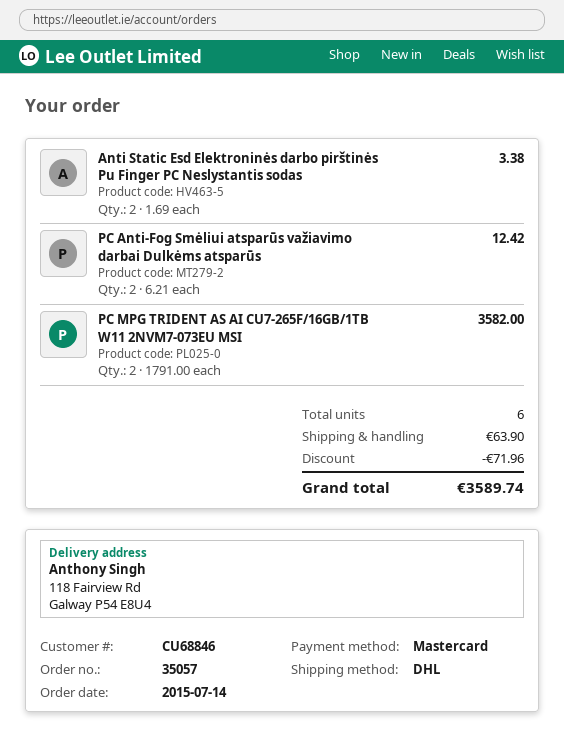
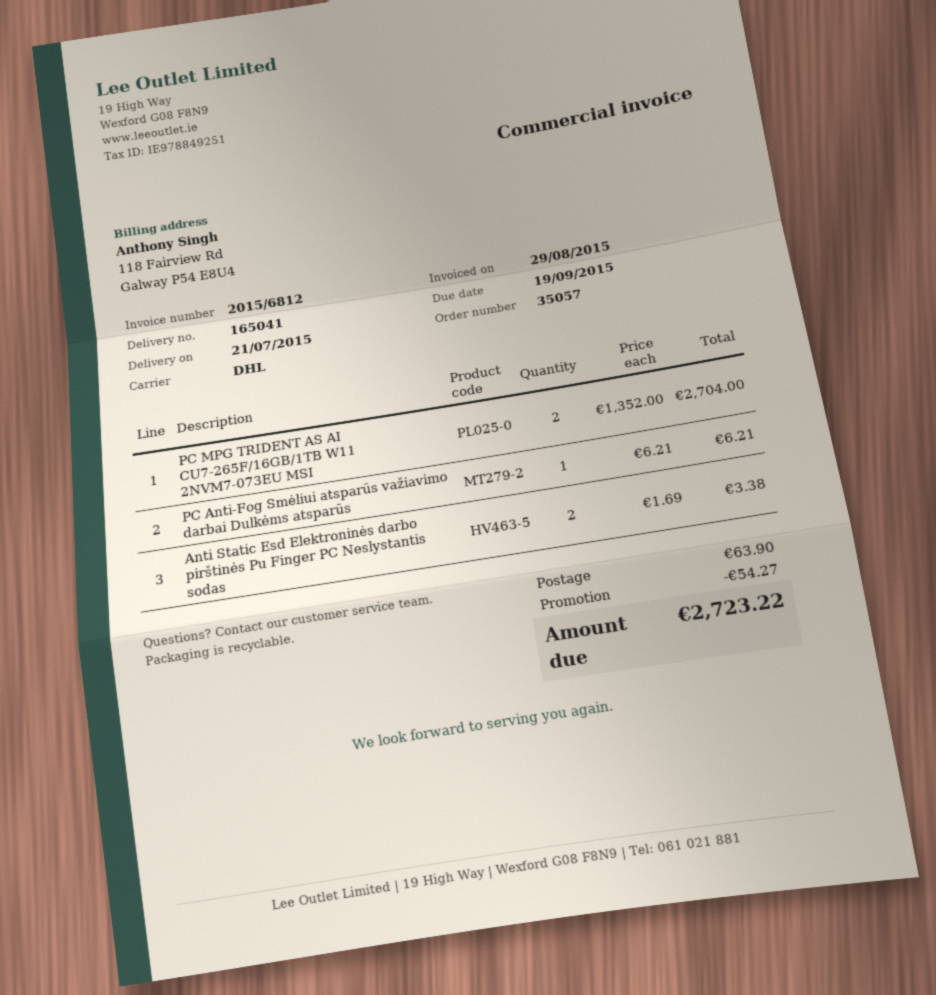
PC Anti-Fog Smėliui atsparūs važiavimo darbai Dulkėms atsparūs: 2 x 6.21 = 12.42 -> 1 x 6.21 = 6.21
PC MPG TRIDENT AS AI CU7-265F/16GB/1TB W11 2NVM7-073EU MSI: 2 x 1791.00 = 3582.00 -> 2 x 1352.00 = 2704.00
discount: 71.96 -> 54.27
total: 3589.74 -> 2723.22

